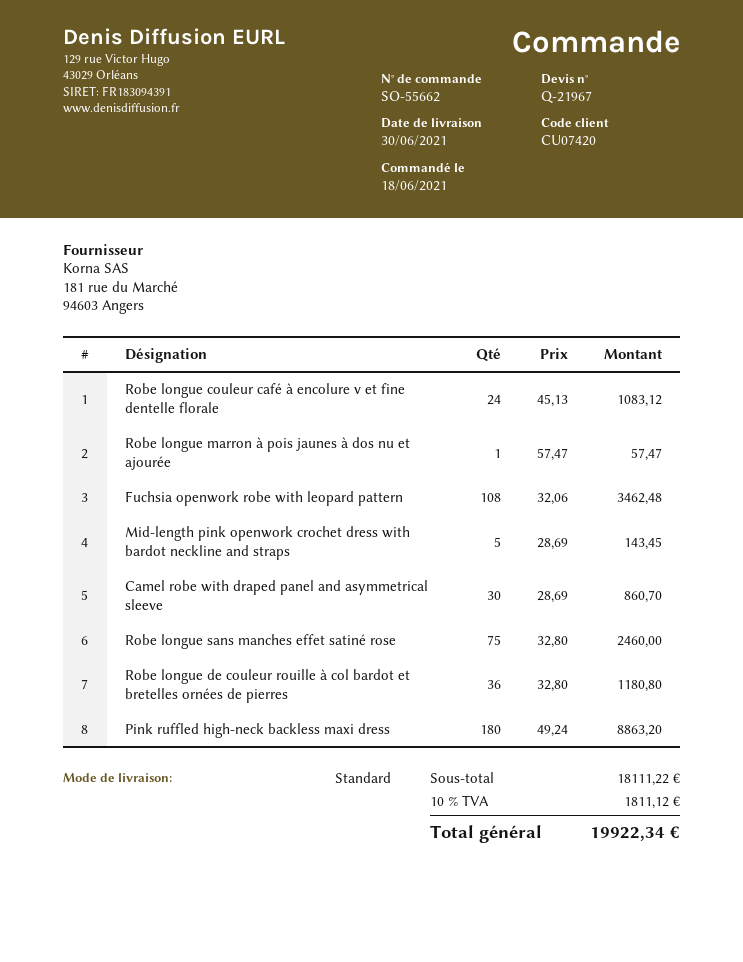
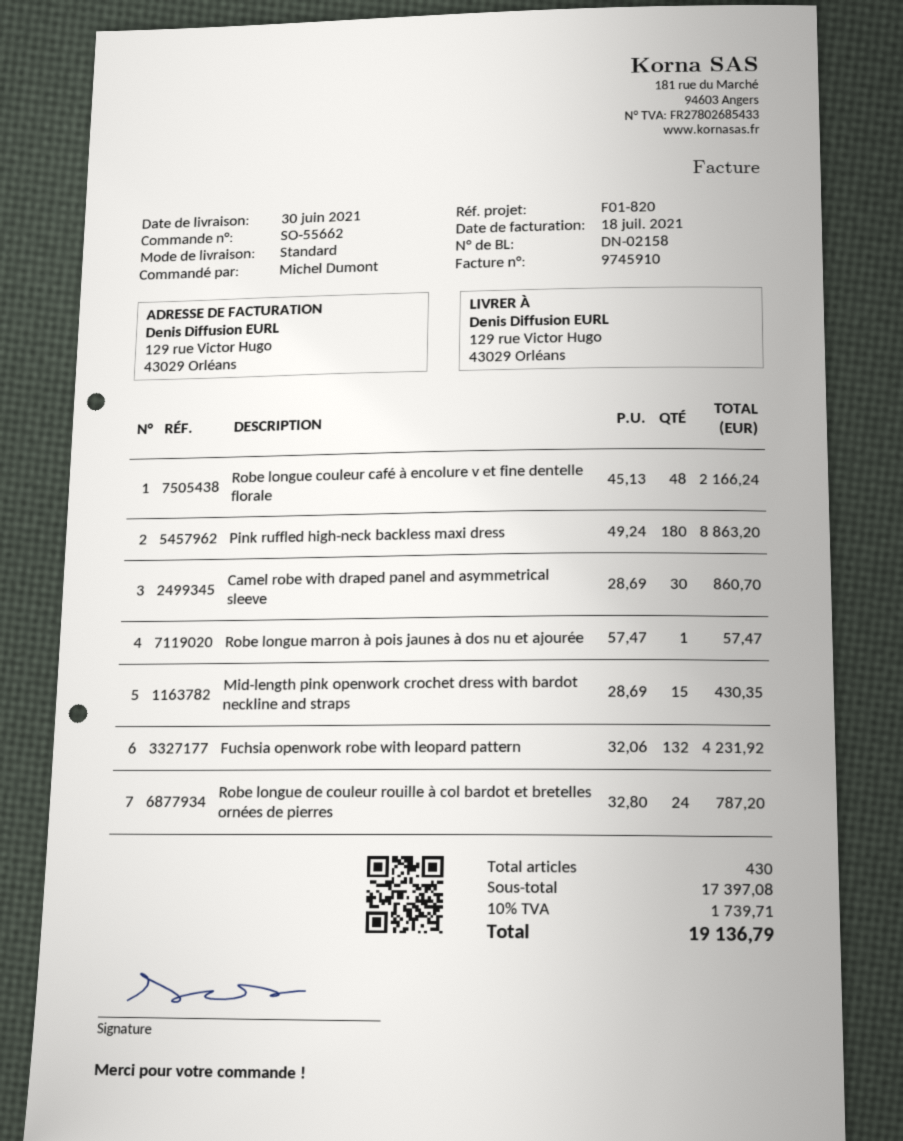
Robe longue couleur café à encolure v et fine dentelle florale: 24 x 45.13 = 1083.12 -> 48 x 45.13 = 2166.24
Fuchsia openwork robe with leopard pattern: 108 x 32.06 = 3462.48 -> 132 x 32.06 = 4231.92
Mid-length pink openwork crochet dress with bardot neckline and straps: 5 x 28.69 = 143.45 -> 15 x 28.69 = 430.35
Robe longue sans manches effet satiné rose: 75 x 32.80 = 2460.00 -> none
Robe longue de couleur rouille à col bardot et bretelles ornées de pierres: 36 x 32.80 = 1180.80 -> 24 x 32.80 = 787.20
subtotal: 18111.22 -> 17397.08
tax: 10% = 1811.12 -> 10% = 1739.71
total: 19922.34 -> 19136.79

